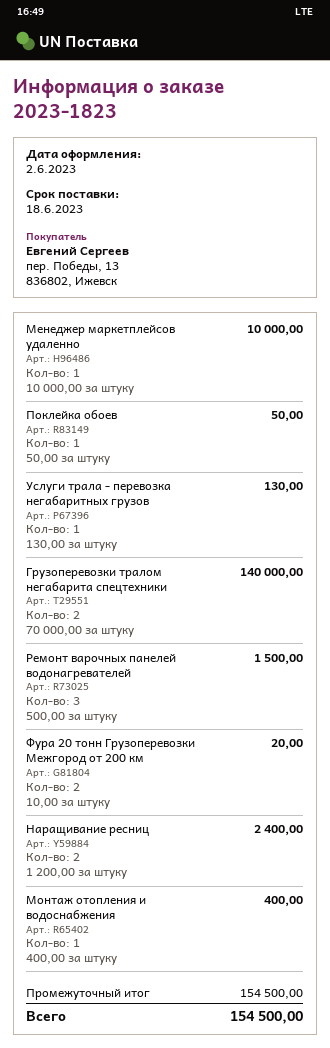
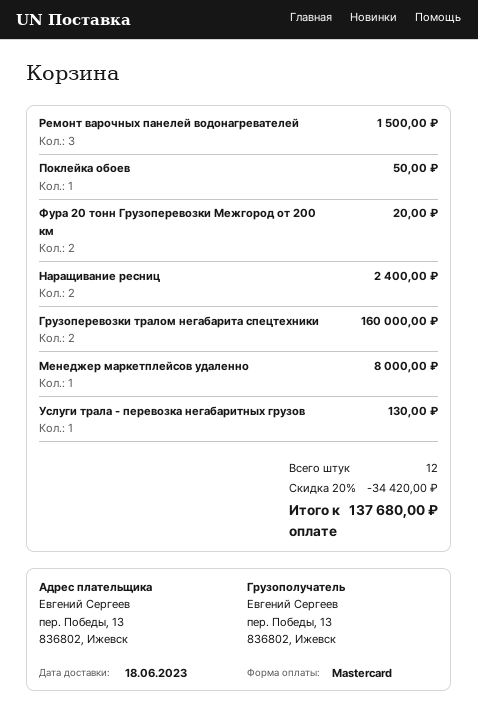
Менеджер маркетплейсов удаленно: 1 for 10000.00 -> 1 for 8000.00
Грузоперевозки тралом негабарита спецтехники: 2 for 140000.00 -> 2 for 160000.00
Монтаж отопления и водоснабжения: 1 for 400.00 -> none
discount: none -> 20% = 34420.00
total: 154500.00 -> 137680.00

